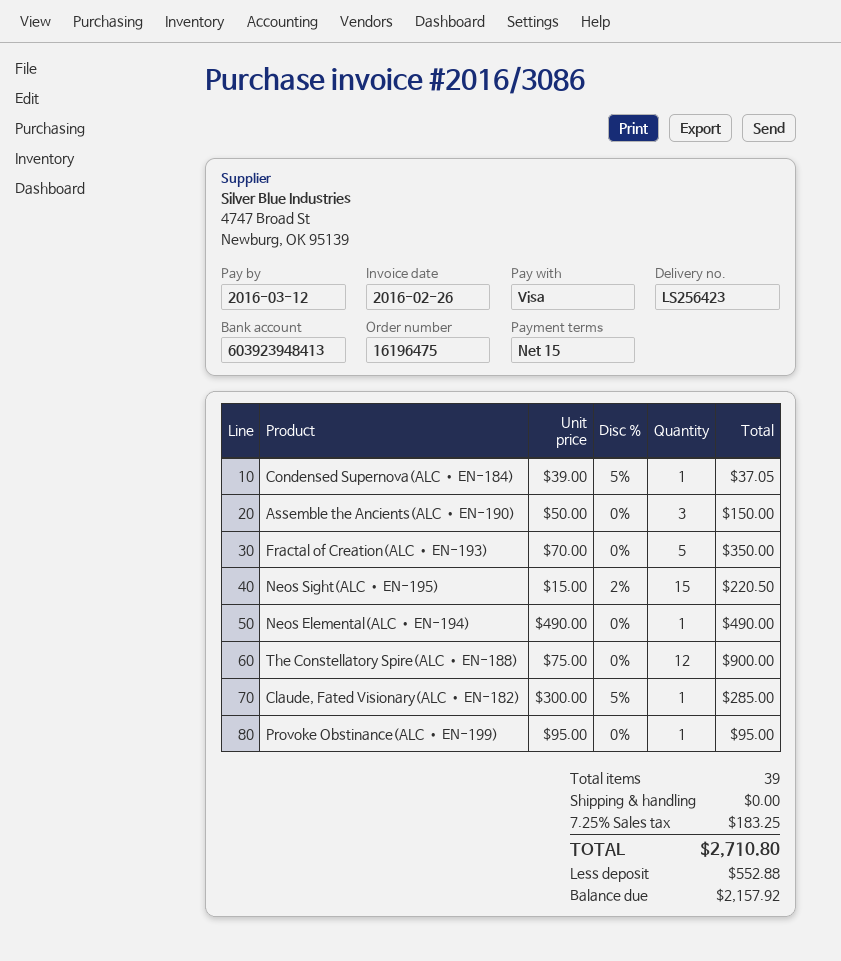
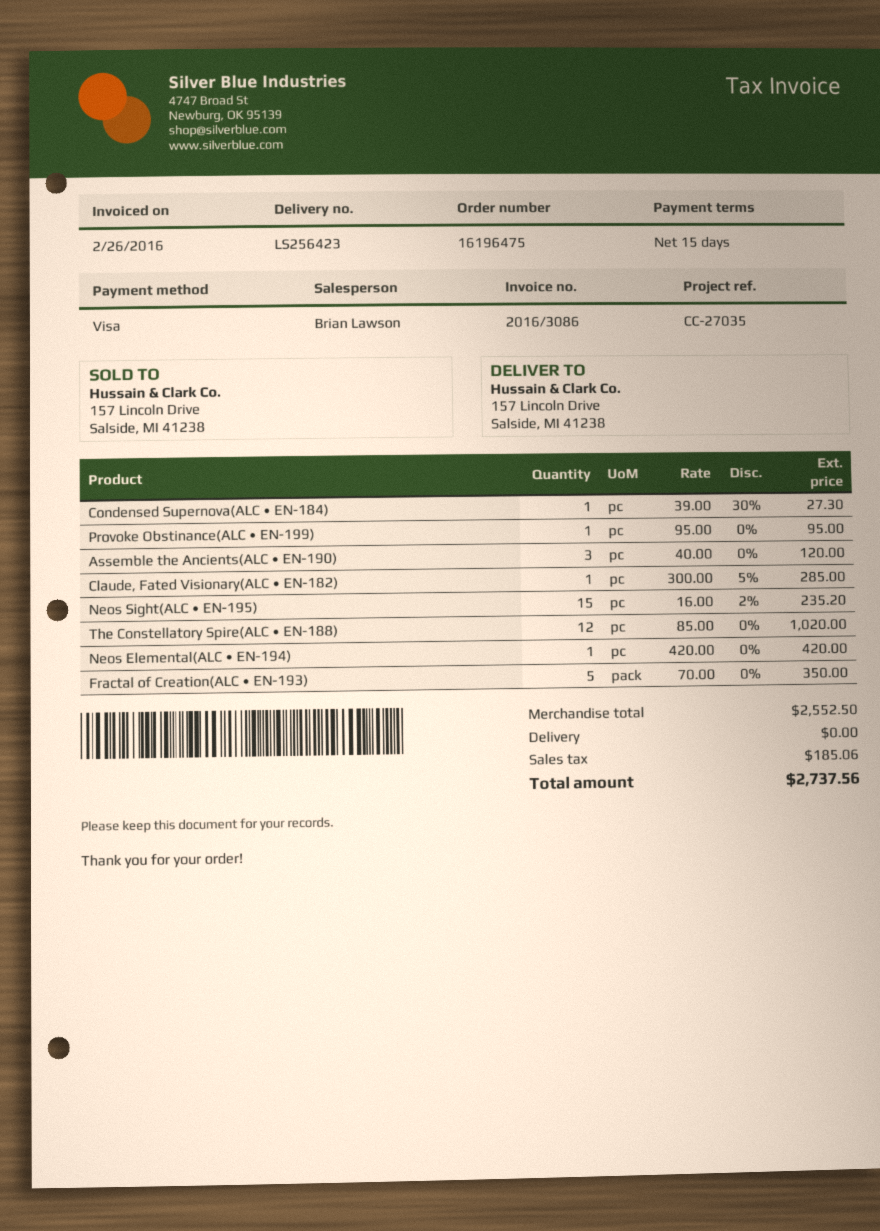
Condensed Supernova(ALC • EN-184): 1 x 39.00 - 5% = 37.05 -> 1 x 39.00 - 30% = 27.30
Assemble the Ancients(ALC • EN-190): 3 x 50.00 = 150.00 -> 3 x 40.00 = 120.00
Neos Sight(ALC • EN-195): 15 x 15.00 - 2% = 220.50 -> 15 x 16.00 - 2% = 235.20
Neos Elemental(ALC • EN-194): 1 x 490.00 = 490.00 -> 1 x 420.00 = 420.00
The Constellatory Spire(ALC • EN-188): 12 x 75.00 = 900.00 -> 12 x 85.00 = 1020.00
tax: 183.25 -> 185.06
total: 2710.80 -> 2737.56

